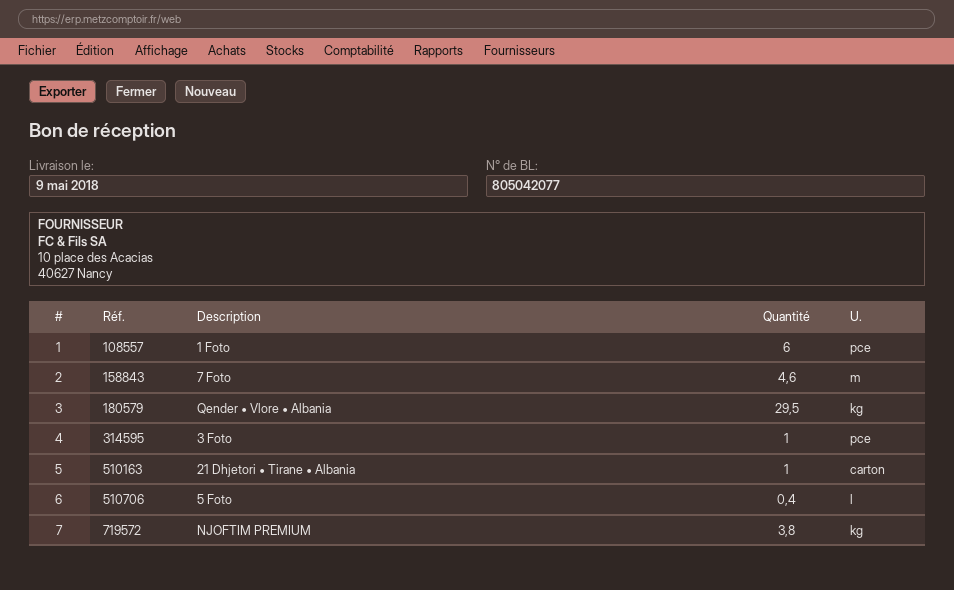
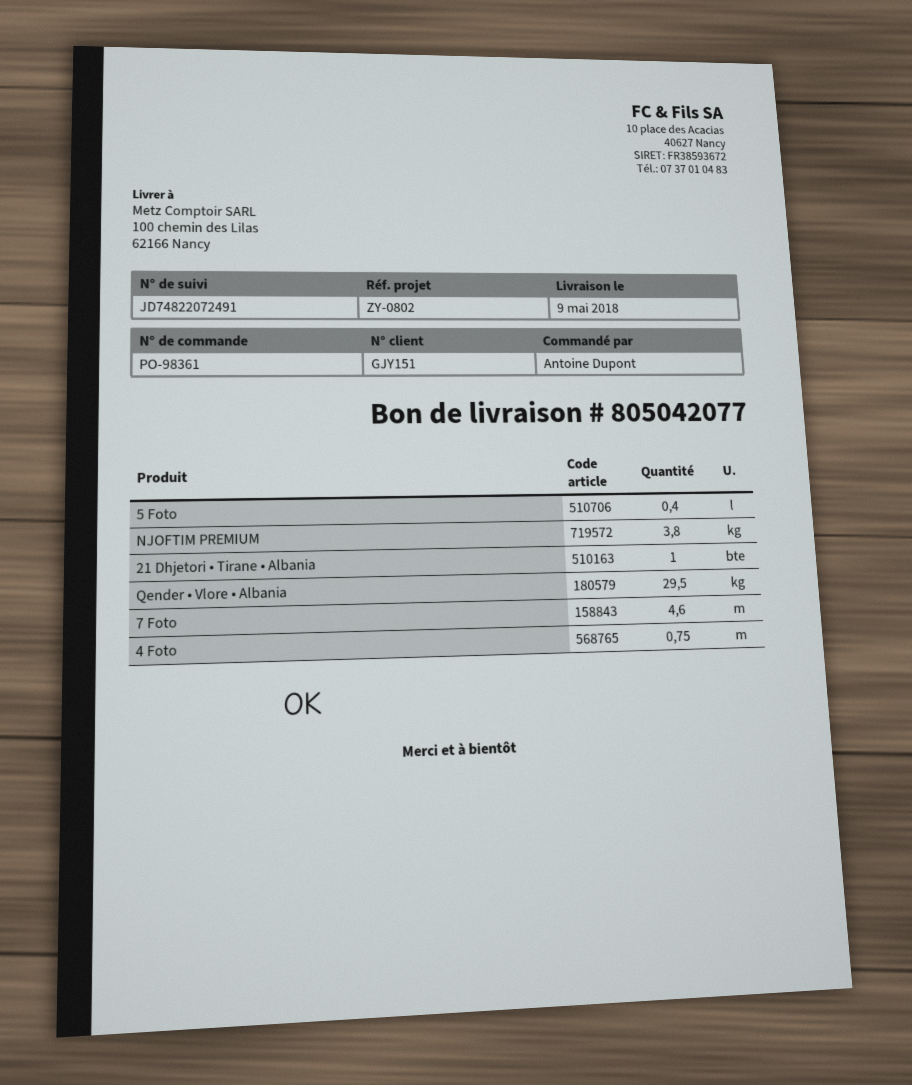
1 Foto: 6 -> none
3 Foto: 1 -> none
4 Foto: none -> 0.75

